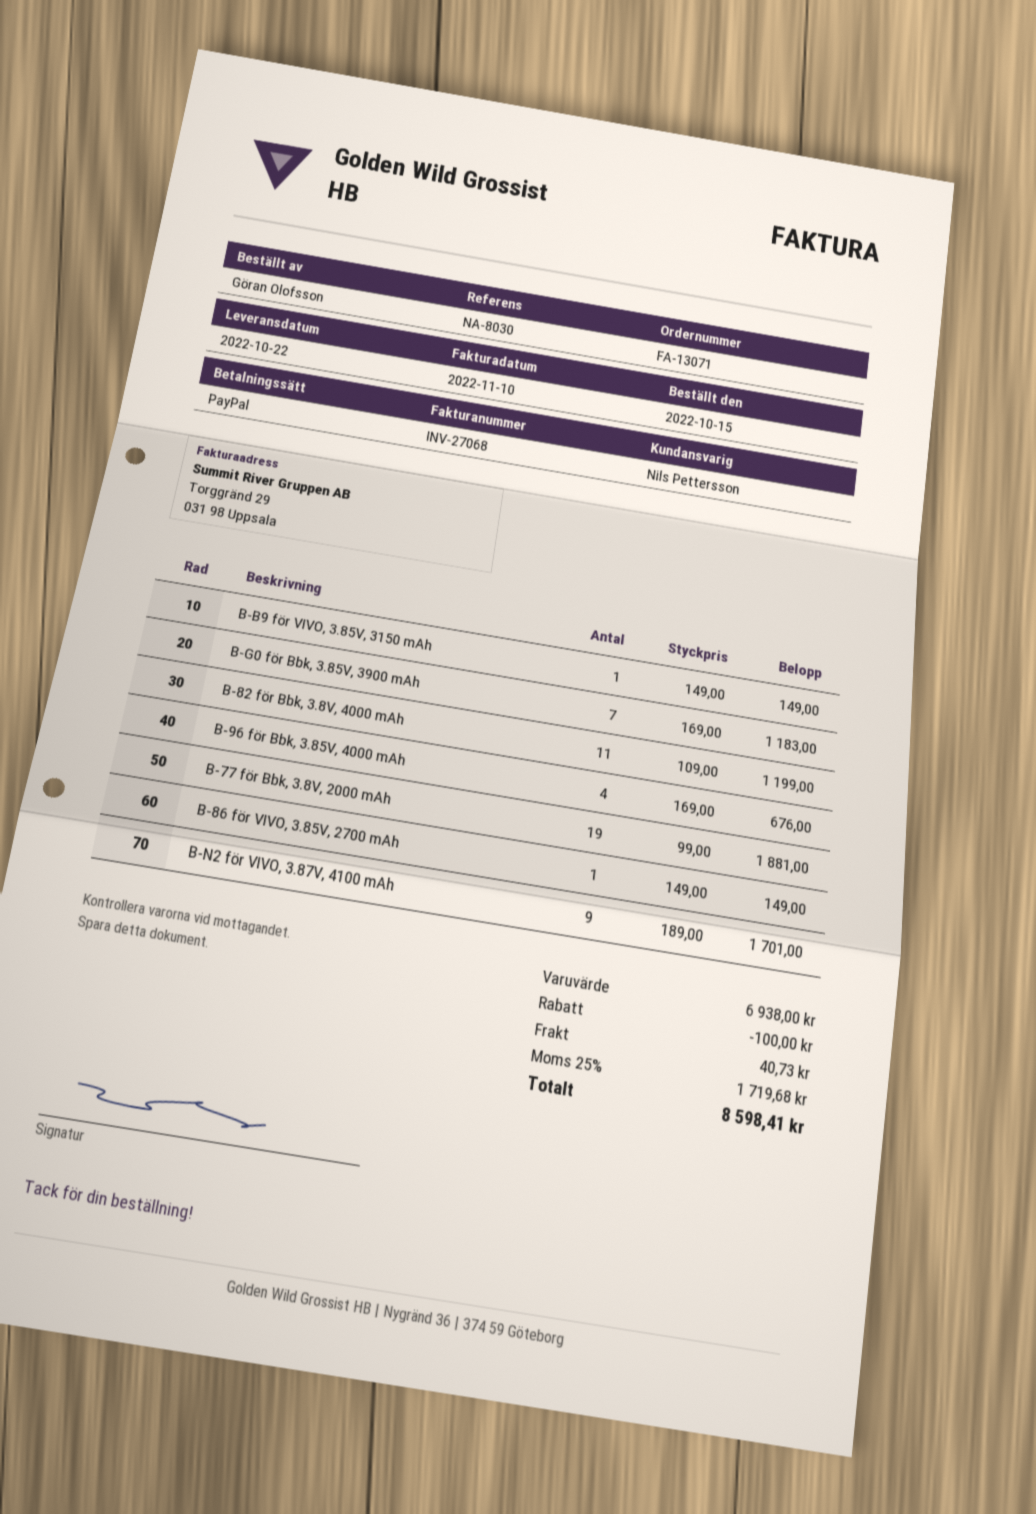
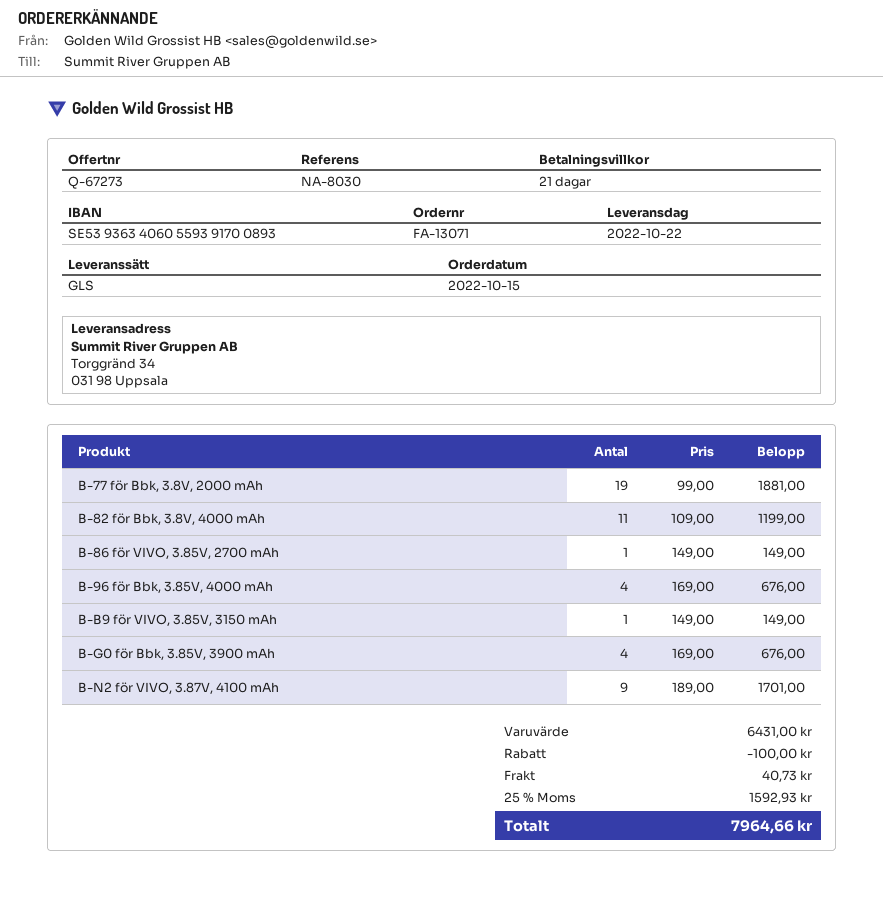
B-G0 för Bbk, 3.85V, 3900 mAh: 7 x 169.00 = 1183.00 -> 4 x 169.00 = 676.00
subtotal: 6938.00 -> 6431.00
tax: 25% = 1719.68 -> 25% = 1592.93
total: 8598.41 -> 7964.66

